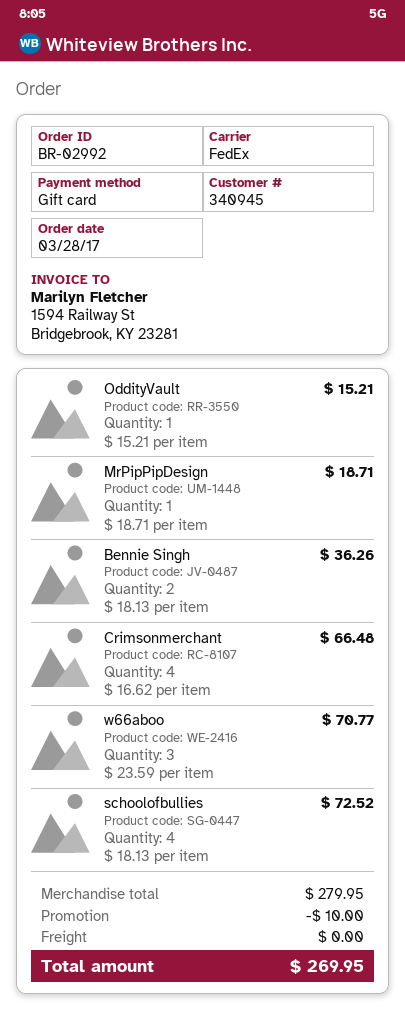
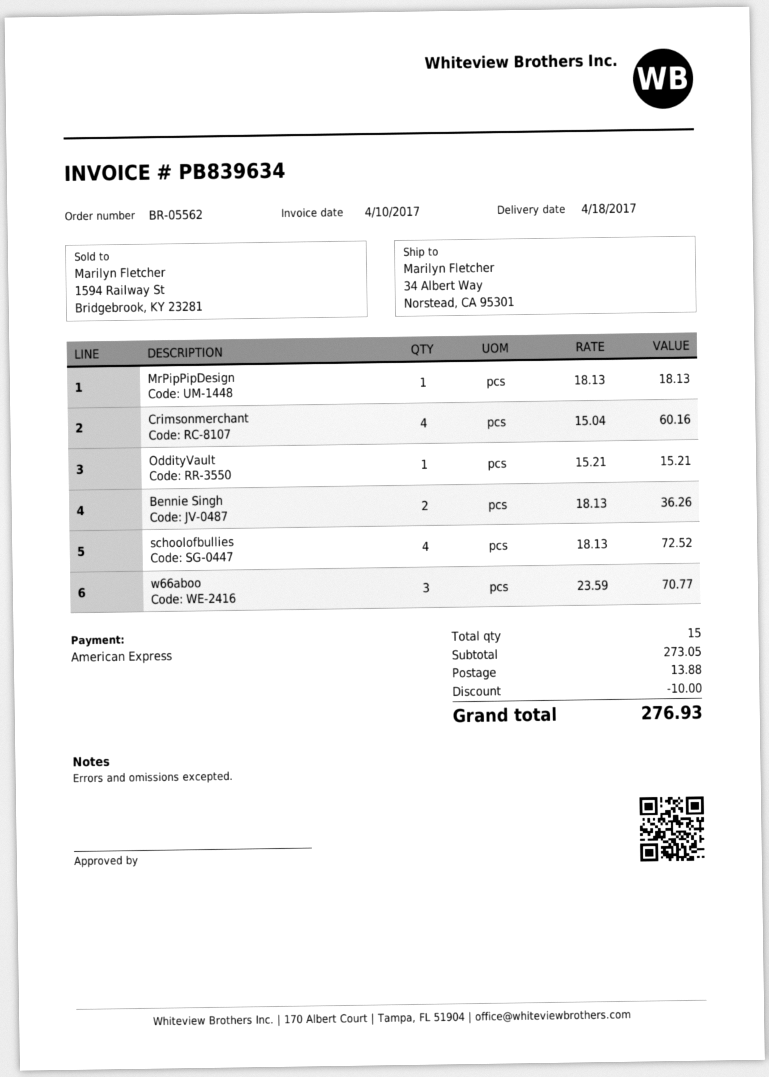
order number: BR-02992 -> BR-05562
payment method: gift card -> American Express
MrPipPipDesign: 1 x 18.71 = 18.71 -> 1 x 18.13 = 18.13
Crimsonmerchant: 4 x 16.62 = 66.48 -> 4 x 15.04 = 60.16
subtotal: 279.95 -> 273.05
shipping: 0.00 -> 13.88
total: 269.95 -> 276.93

